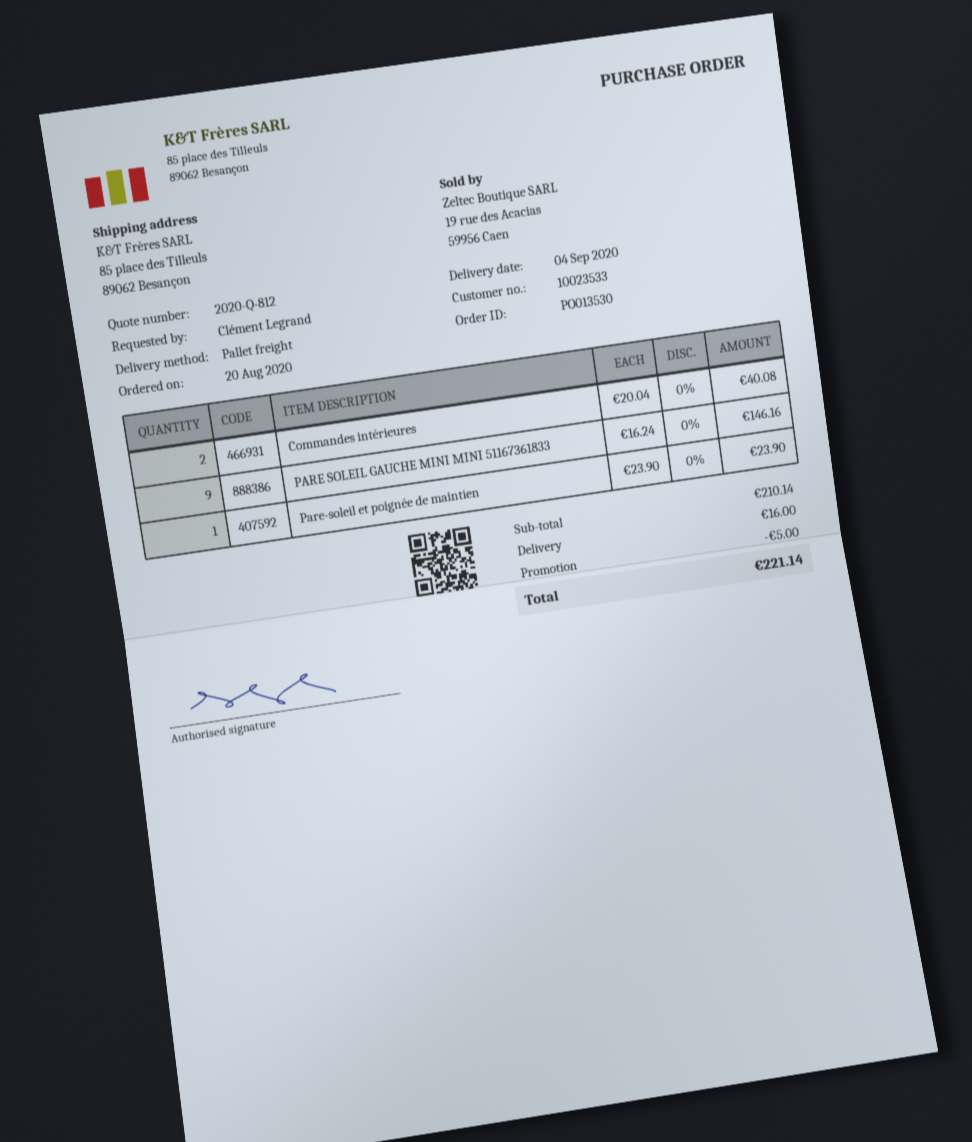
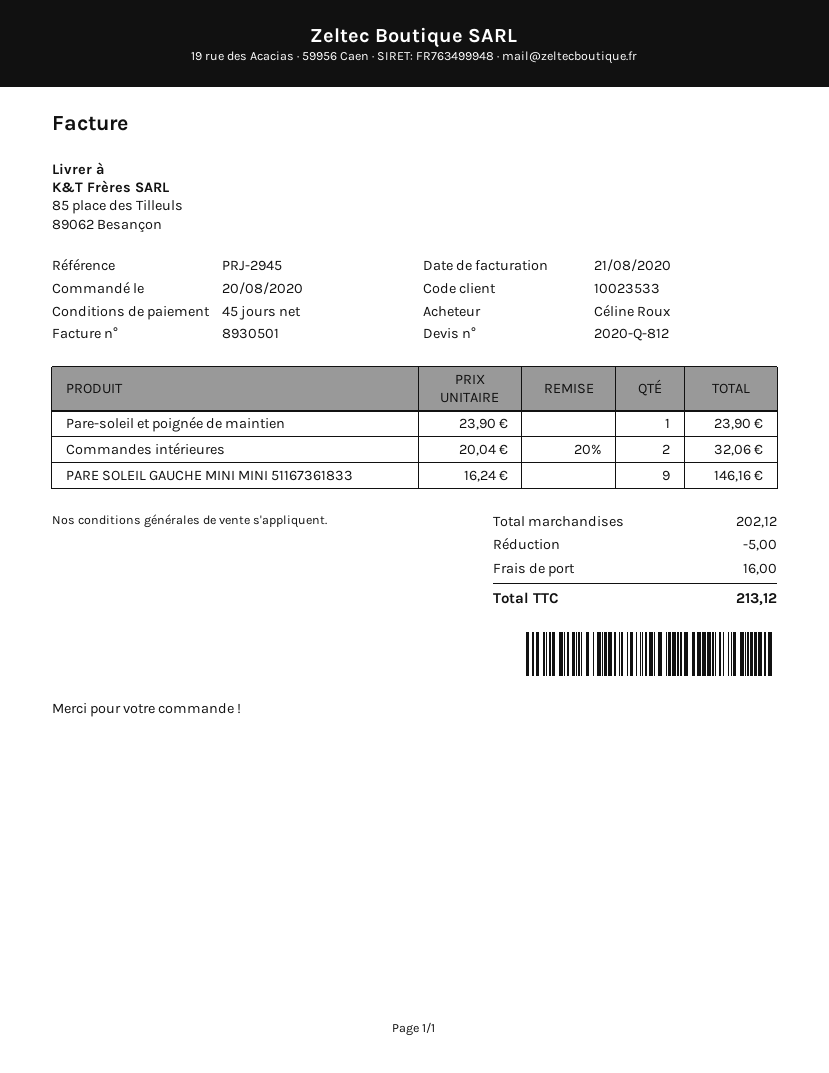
ordered by: Clément Legrand -> Céline Roux
Commandes intérieures: 2 x 20.04 = 40.08 -> 2 x 20.04 - 20% = 32.06
subtotal: 210.14 -> 202.12
total: 221.14 -> 213.12

